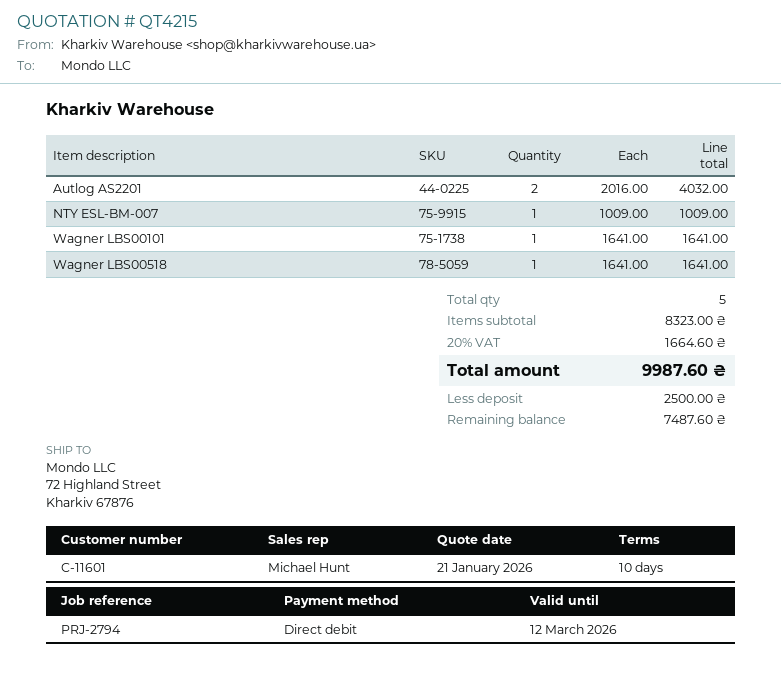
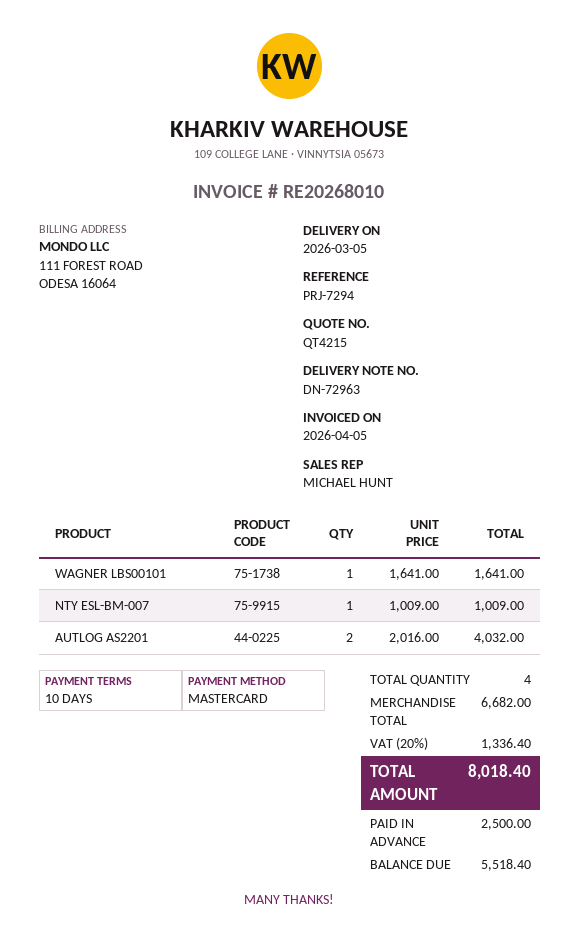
reference: PRJ-2794 -> PRJ-7294
payment method: direct debit -> Mastercard
Wagner LBS00518: 1 x 1641.00 = 1641.00 -> none
total quantity: 5 -> 4
subtotal: 8323.00 -> 6682.00
tax: 20% = 1664.60 -> 20% = 1336.40
total: 9987.60 -> 8018.40
balance: 7487.60 -> 5518.40

